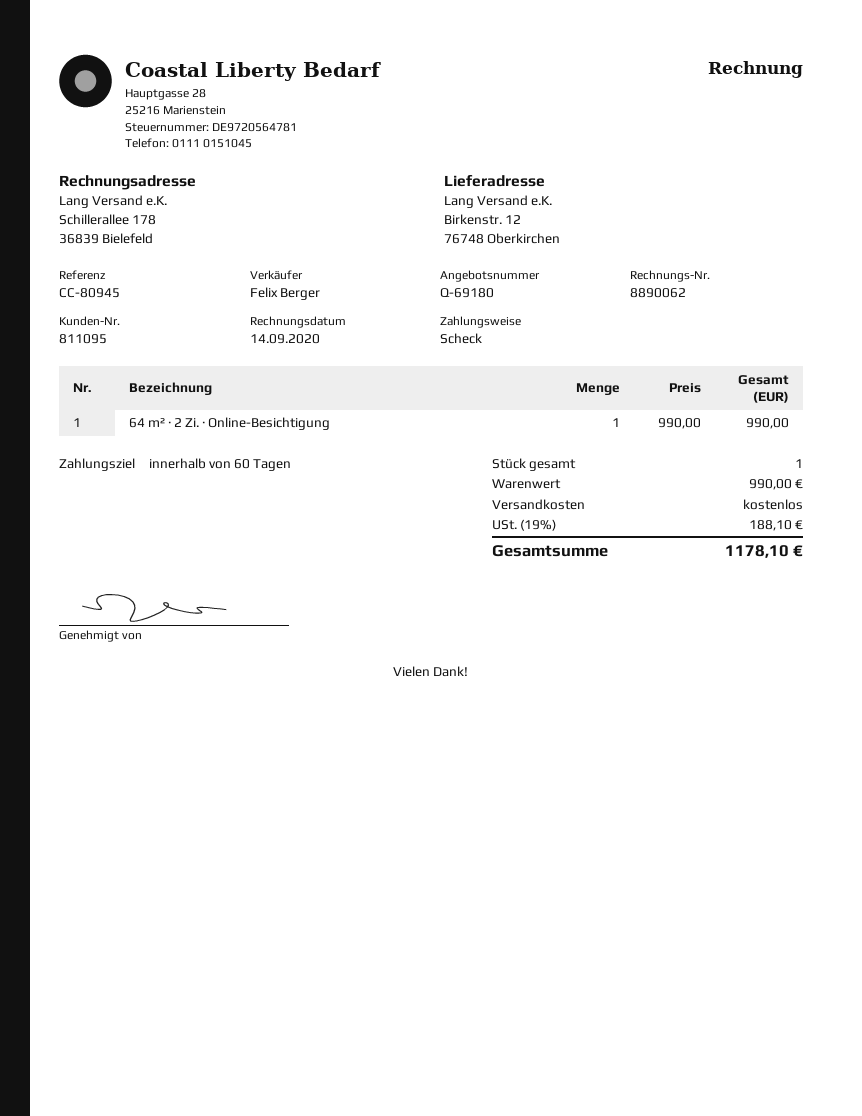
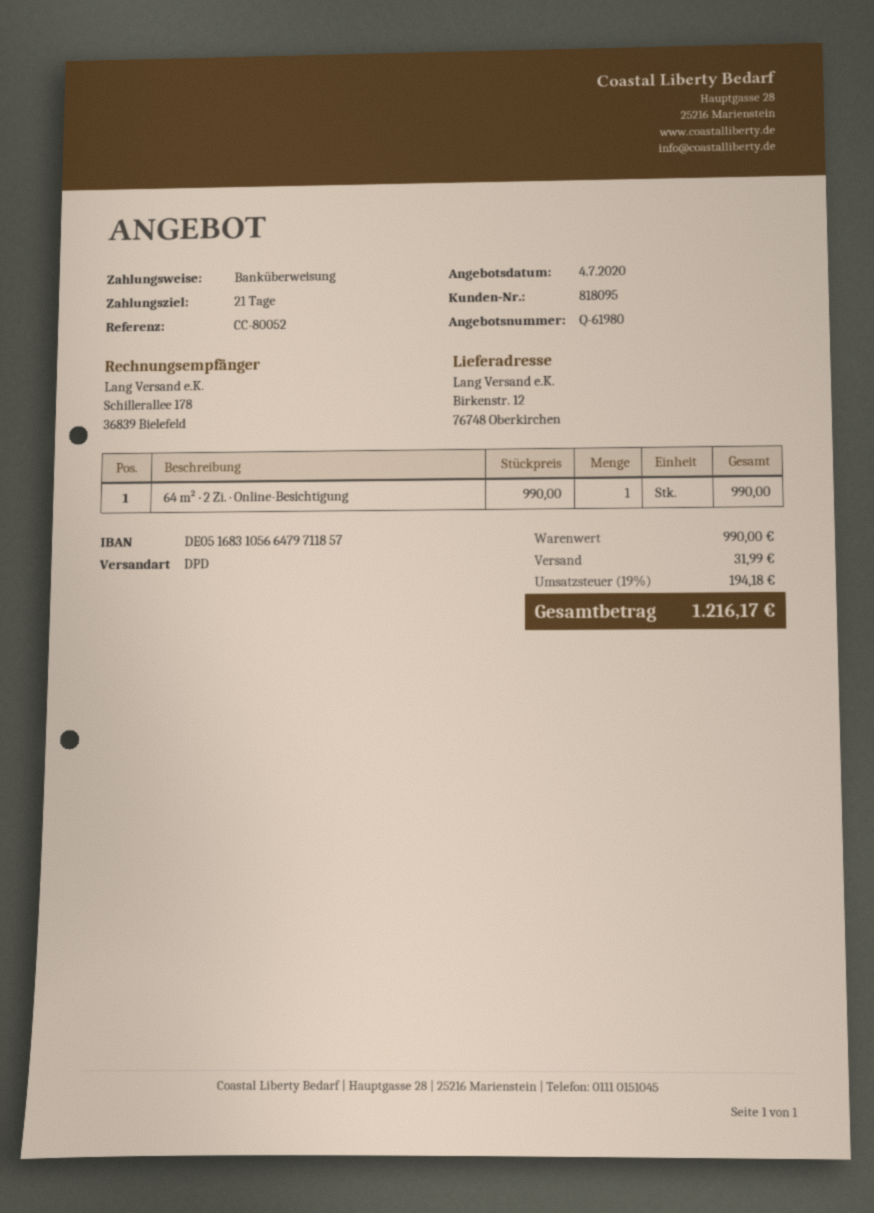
quote number: Q-69180 -> Q-61980
payment terms: 60 days -> 21 days
customer number: 811095 -> 818095
reference: CC-80945 -> CC-80052
payment method: cheque -> bank transfer
shipping: 0.00 -> 31.99
tax: 19% = 188.10 -> 19% = 194.18
total: 1178.10 -> 1216.17

